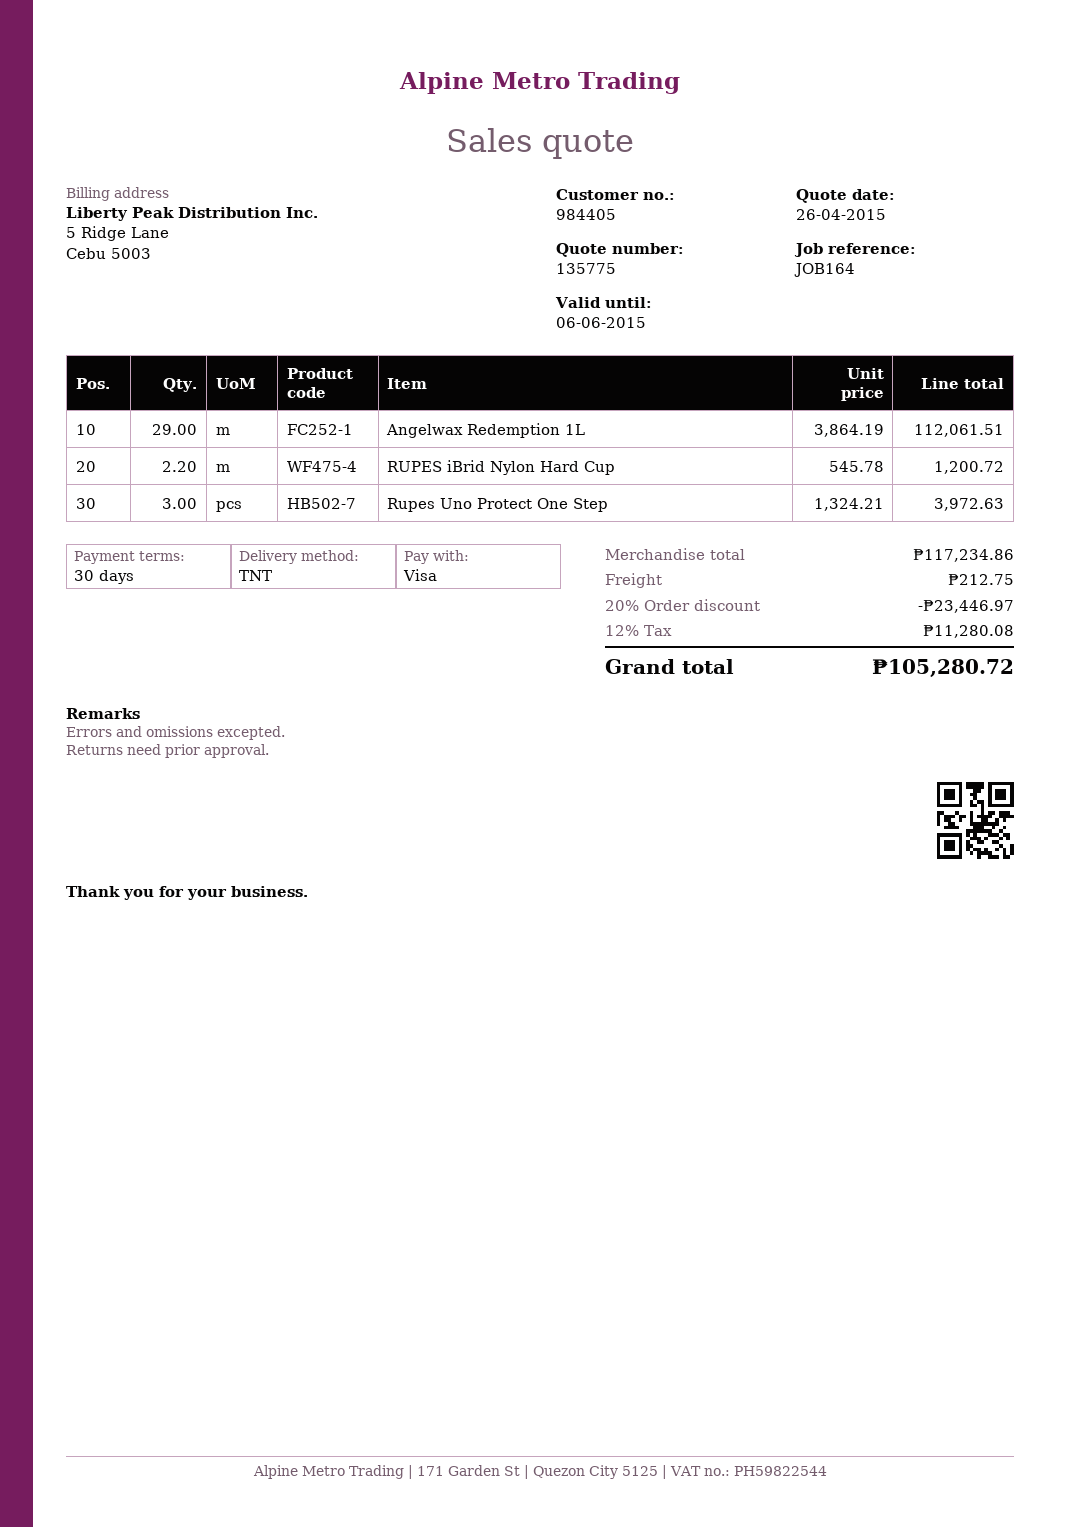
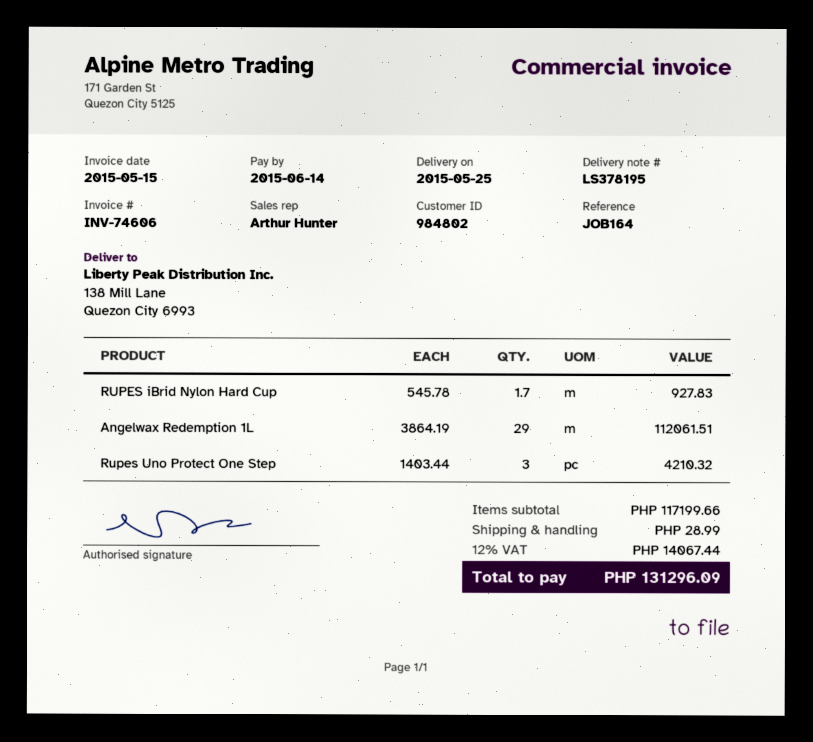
customer number: 984405 -> 984802
RUPES iBrid Nylon Hard Cup: 2.2 x 545.78 = 1200.72 -> 1.7 x 545.78 = 927.83
Rupes Uno Protect One Step: 3 x 1324.21 = 3972.63 -> 3 x 1403.44 = 4210.32
subtotal: 117234.86 -> 117199.66
discount: 20% = 23446.97 -> none
shipping: 212.75 -> 28.99
tax: 12% = 11280.08 -> 12% = 14067.44
total: 105280.72 -> 131296.09

